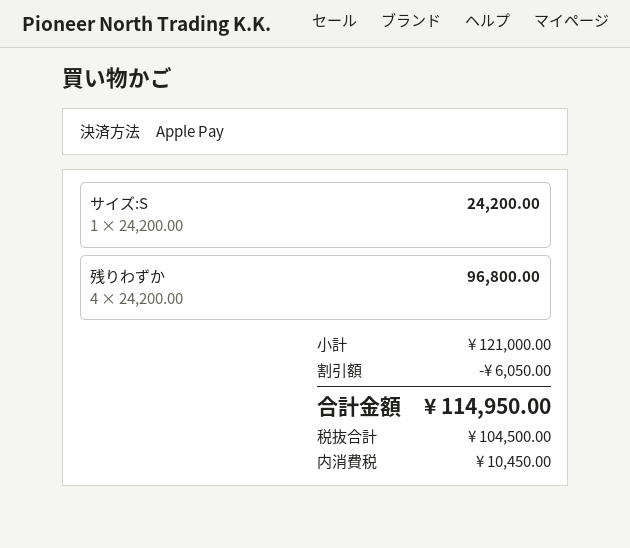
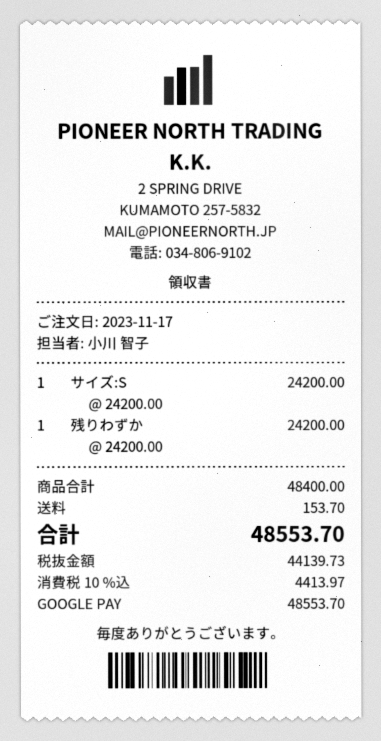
payment method: Apple Pay -> Google Pay
残りわずか: 4 x 24200.00 = 96800.00 -> 1 x 24200.00 = 24200.00
subtotal: 121000.00 -> 48400.00
discount: 6050.00 -> none
shipping: none -> 153.70
net: 104500.00 -> 44139.73
tax: 10450.00 -> 4413.97
total: 114950.00 -> 48553.70

